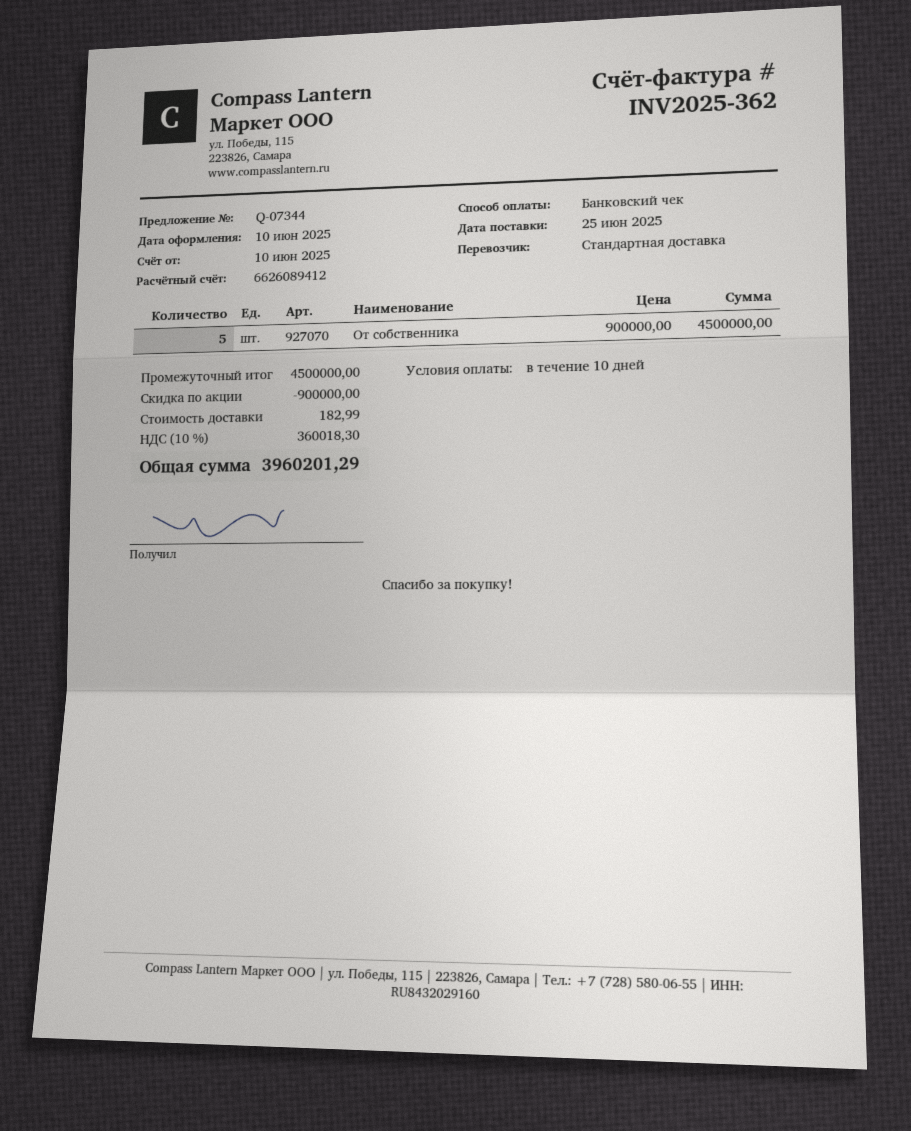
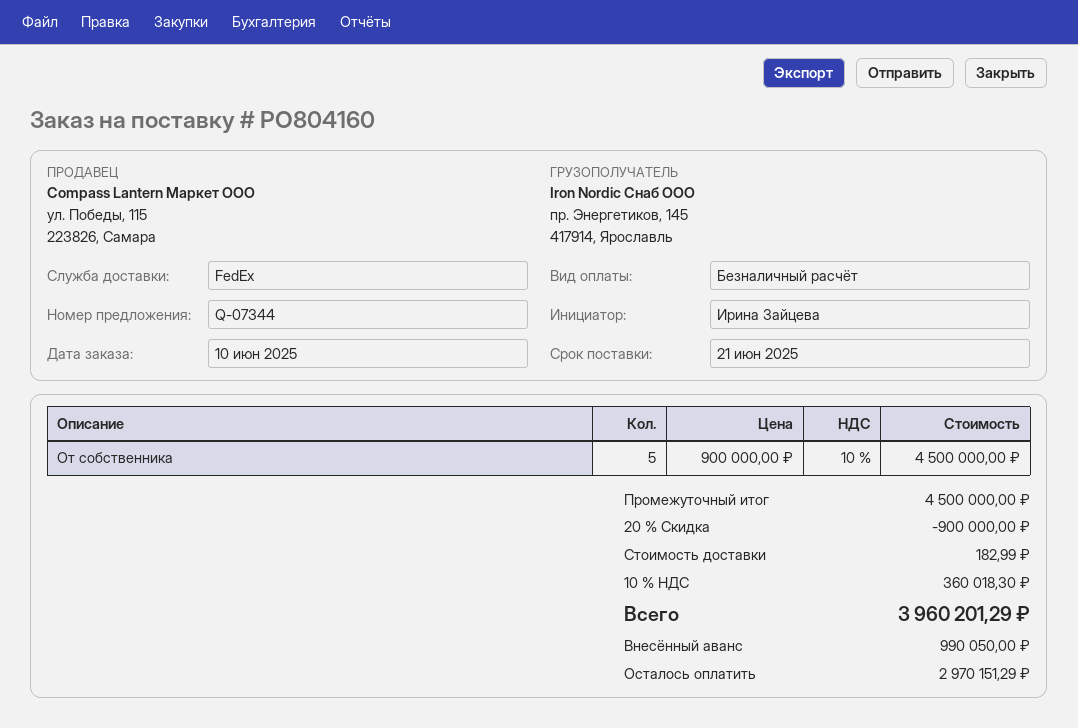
delivery date: 2025-06-25 -> 2025-06-21
payment method: cheque -> bank transfer
shipping method: standard -> FedEx

